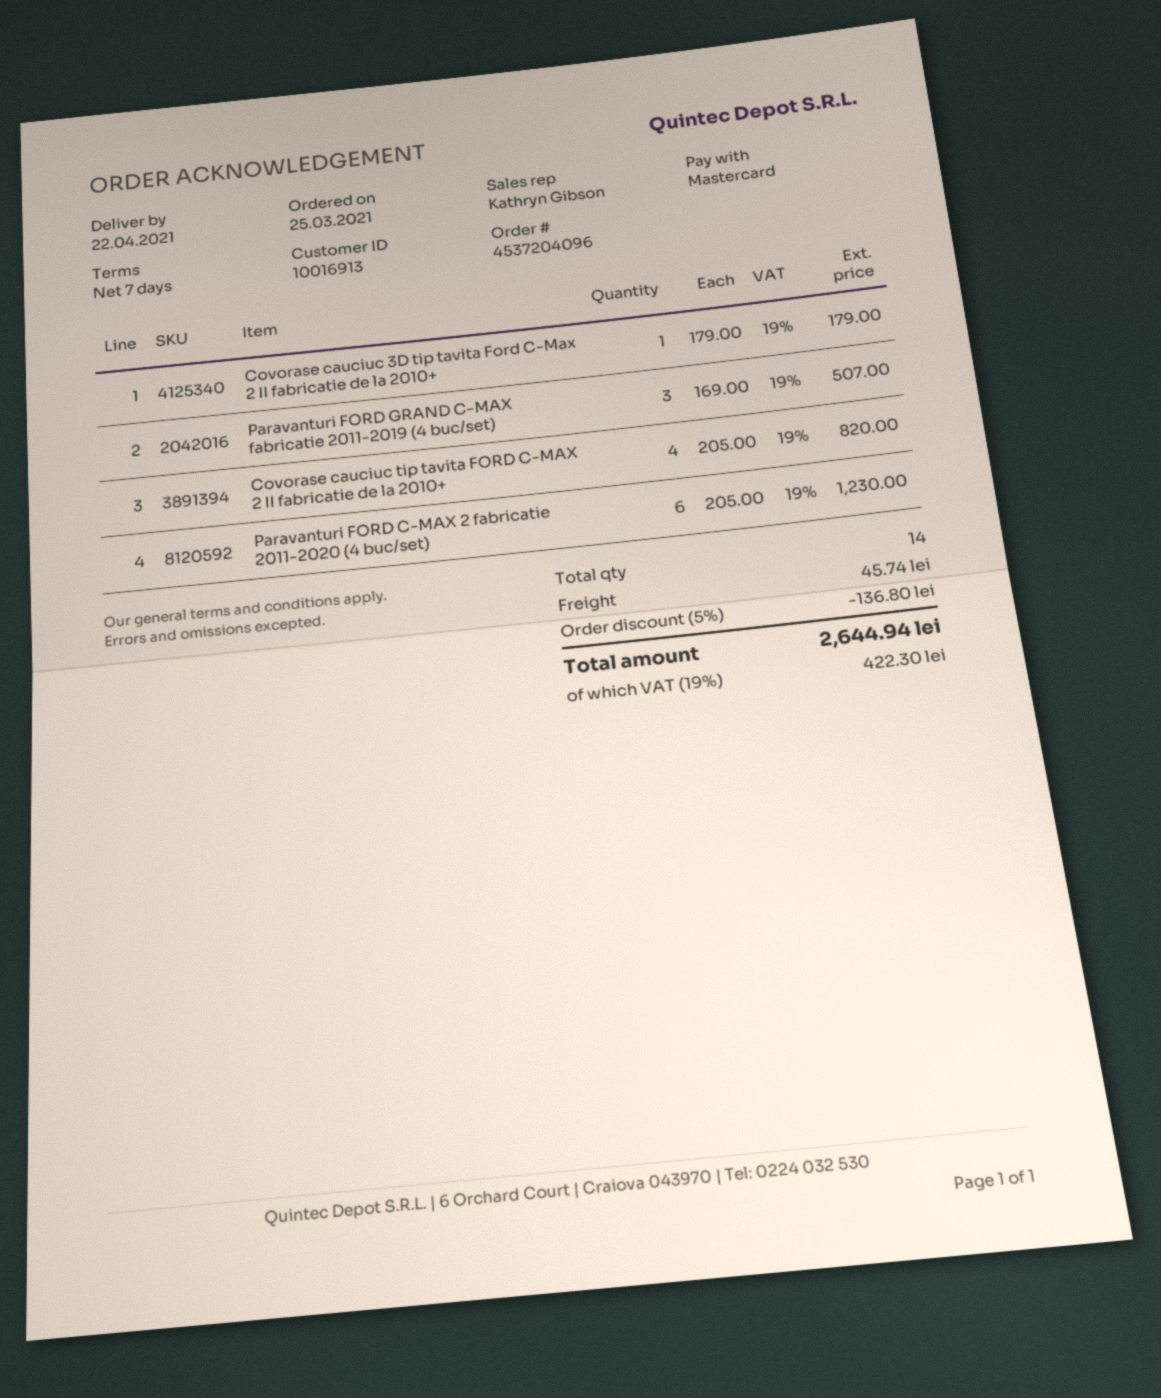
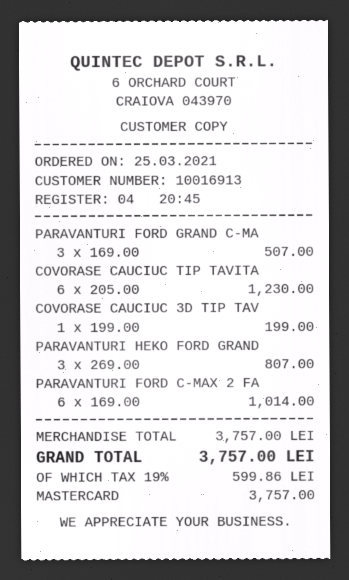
Covorase cauciuc 3D tip tavita Ford C-Max 2 II fabricatie de la 2010+: 1 x 179.00 = 179.00 -> 1 x 199.00 = 199.00
Covorase cauciuc tip tavita FORD C-MAX 2 II fabricatie de la 2010+: 4 x 205.00 = 820.00 -> 6 x 205.00 = 1230.00
Paravanturi FORD C-MAX 2 fabricatie 2011-2020 (4 buc/set): 6 x 205.00 = 1230.00 -> 6 x 169.00 = 1014.00
PARAVANTURI HEKO FORD GRAND: none -> 3 x 269.00 = 807.00
discount: 5% = 136.80 -> none
shipping: 45.74 -> none
tax: 19% = 422.30 -> 19% = 599.86
total: 2644.94 -> 3757.00

